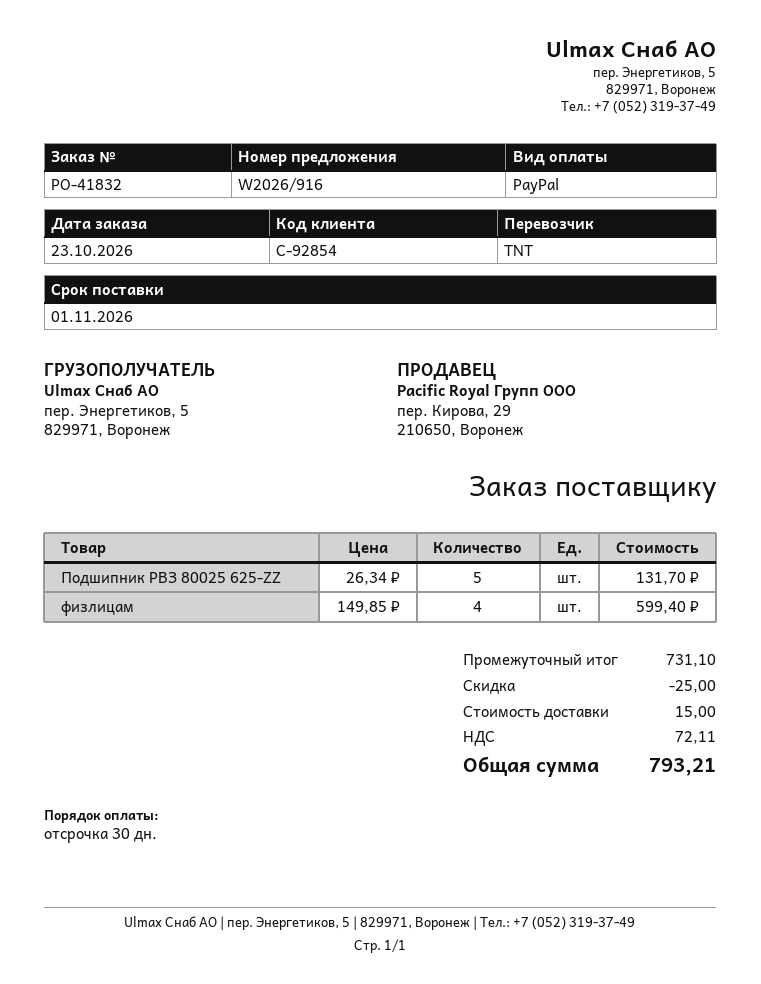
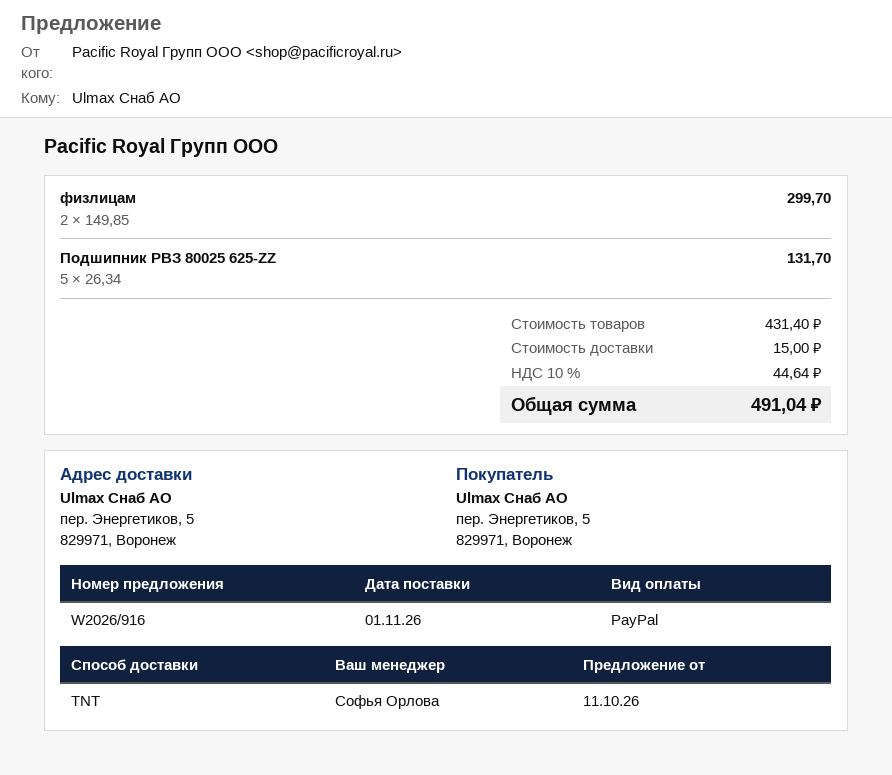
физлицам: 4 x 149.85 = 599.40 -> 2 x 149.85 = 299.70
subtotal: 731.10 -> 431.40
discount: 25.00 -> none
tax: 72.11 -> 44.64
total: 793.21 -> 491.04

